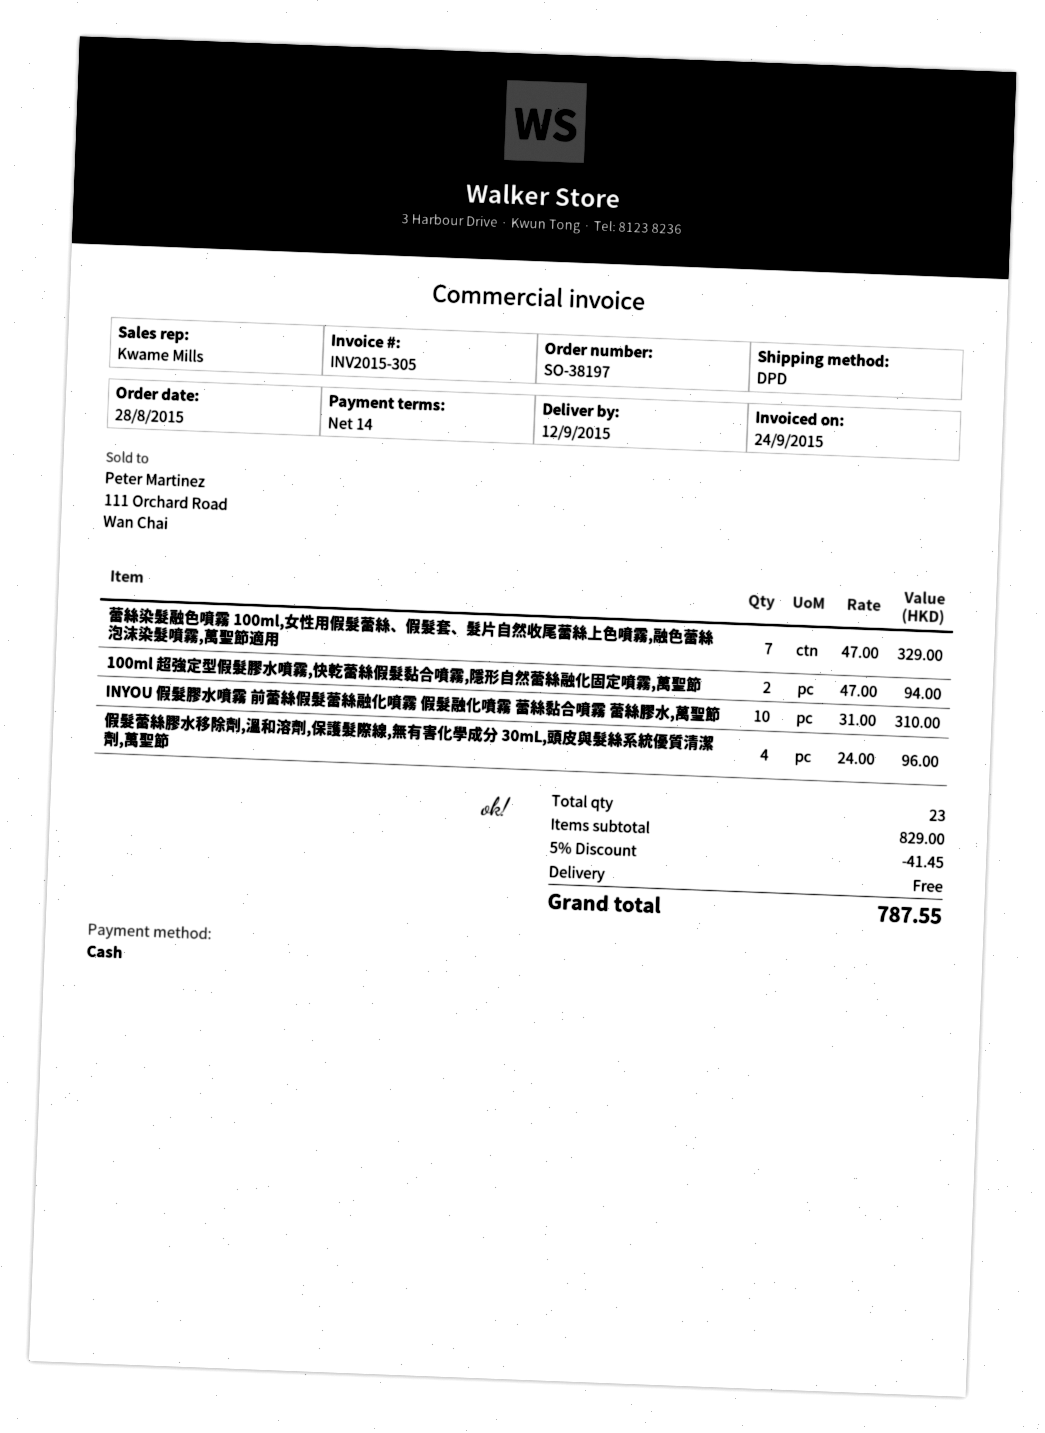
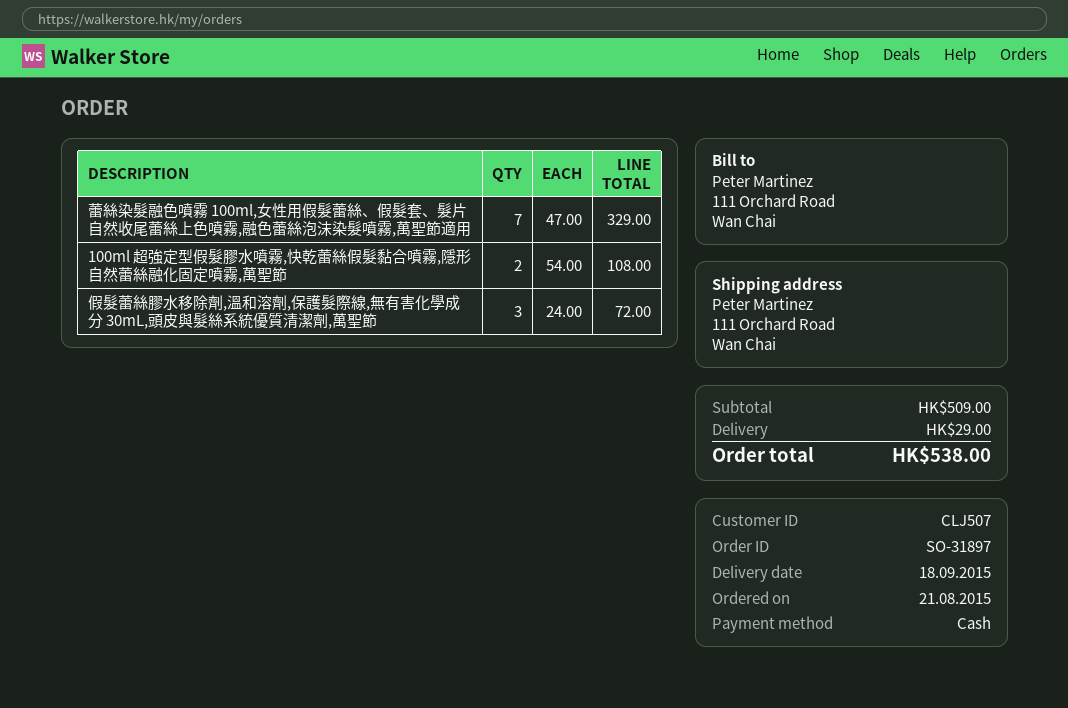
order number: SO-38197 -> SO-31897
order date: 2015-08-28 -> 2015-08-21
delivery date: 2015-09-12 -> 2015-09-18
100ml 超強定型假髮膠水噴霧,快乾蕾絲假髮黏合噴霧,隱形自然蕾絲融化固定噴霧,萬聖節: 2 x 47.00 = 94.00 -> 2 x 54.00 = 108.00
INYOU 假髮膠水噴霧 前蕾絲假髮蕾絲融化噴霧 假髮融化噴霧 蕾絲黏合噴霧 蕾絲膠水,萬聖節: 10 x 31.00 = 310.00 -> none
假髮蕾絲膠水移除劑,溫和溶劑,保護髮際線,無有害化學成分 30mL,頭皮與髮絲系統優質清潔劑,萬聖節: 4 x 24.00 = 96.00 -> 3 x 24.00 = 72.00
subtotal: 829.00 -> 509.00
discount: 5% = 41.45 -> none
shipping: 0.00 -> 29.00
total: 787.55 -> 538.00

